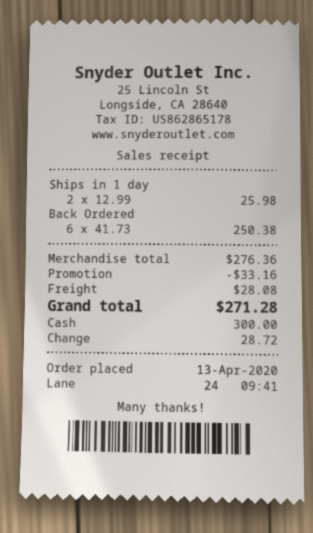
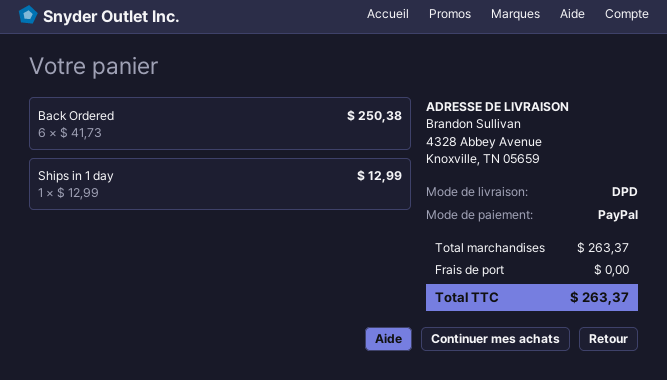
payment method: cash -> PayPal
Ships in 1 day: 2 x 12.99 = 25.98 -> 1 x 12.99 = 12.99
subtotal: 276.36 -> 263.37
discount: 33.16 -> none
shipping: 28.08 -> 0.00
total: 271.28 -> 263.37

